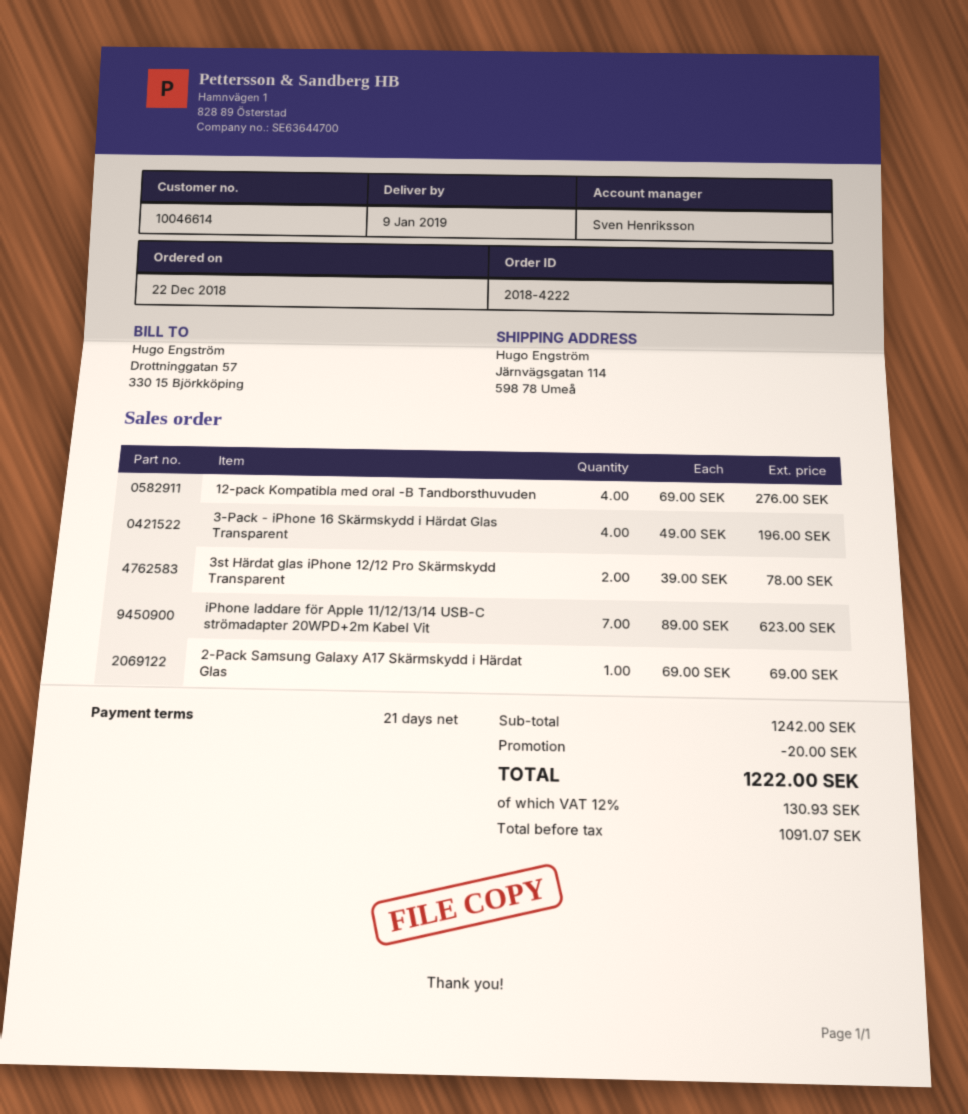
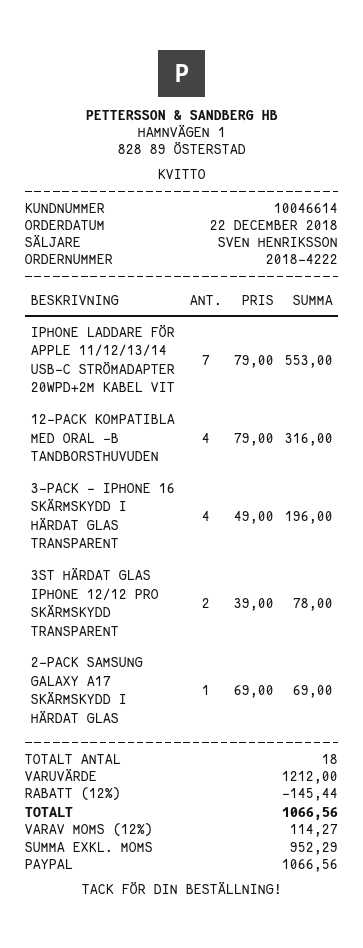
12-pack Kompatibla med oral -B Tandborsthuvuden: 4 x 69.00 = 276.00 -> 4 x 79.00 = 316.00
iPhone laddare för Apple 11/12/13/14 USB-C strömadapter 20WPD+2m Kabel Vit: 7 x 89.00 = 623.00 -> 7 x 79.00 = 553.00
subtotal: 1242.00 -> 1212.00
discount: 20.00 -> 145.44
net: 1091.07 -> 952.29
tax: 12% = 130.93 -> 12% = 114.27
total: 1222.00 -> 1066.56

